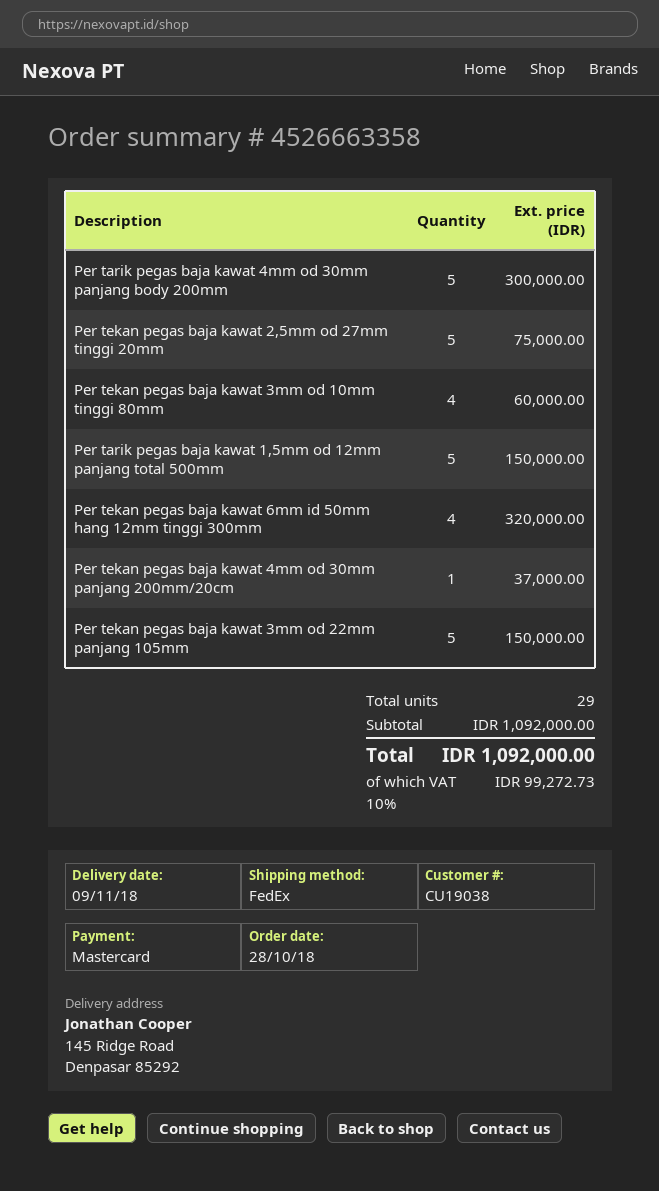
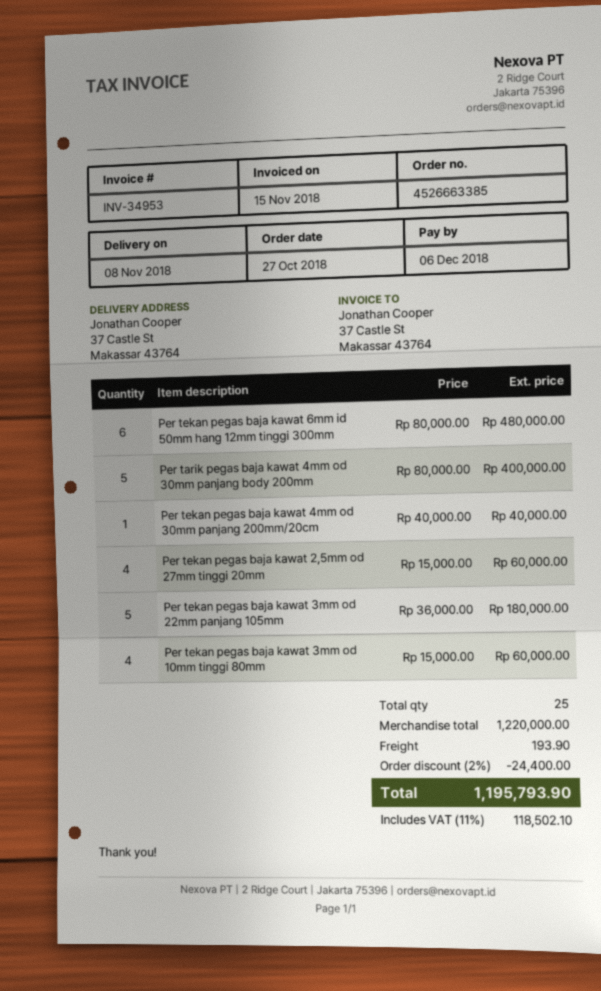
order number: 4526663358 -> 4526663385
order date: 2018-10-28 -> 2018-10-27
delivery date: 2018-11-09 -> 2018-11-08
ship to: 145 Ridge Road, Denpasar 85292 -> 37 Castle St, Makassar 43764
Per tarik pegas baja kawat 4mm od 30mm panjang body 200mm: 5 for 300000.00 -> 5 for 400000.00
Per tekan pegas baja kawat 2,5mm od 27mm tinggi 20mm: 5 for 75000.00 -> 4 for 60000.00
Per tarik pegas baja kawat 1,5mm od 12mm panjang total 500mm: 5 for 150000.00 -> none
Per tekan pegas baja kawat 6mm id 50mm hang 12mm tinggi 300mm: 4 for 320000.00 -> 6 for 480000.00
Per tekan pegas baja kawat 4mm od 30mm panjang 200mm/20cm: 1 for 37000.00 -> 1 for 40000.00
Per tekan pegas baja kawat 3mm od 22mm panjang 105mm: 5 for 150000.00 -> 5 for 180000.00
total quantity: 29 -> 25
subtotal: 1092000.00 -> 1220000.00
discount: none -> 2% = 24400.00
shipping: none -> 193.90
tax: 10% = 99272.73 -> 11% = 118502.10
total: 1092000.00 -> 1195793.90

